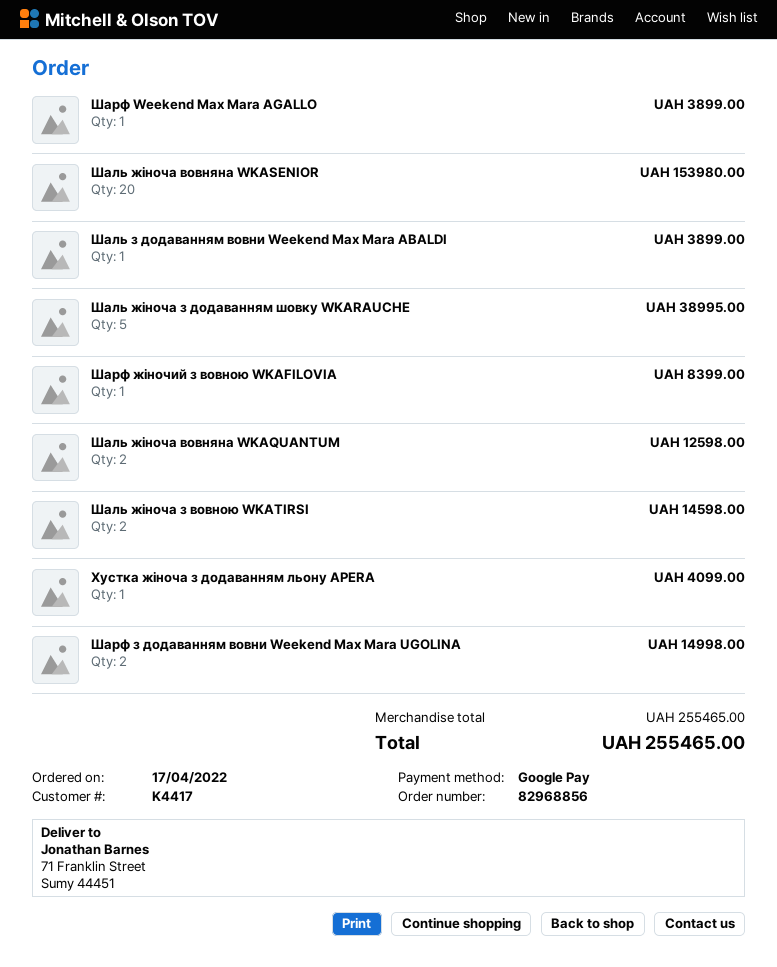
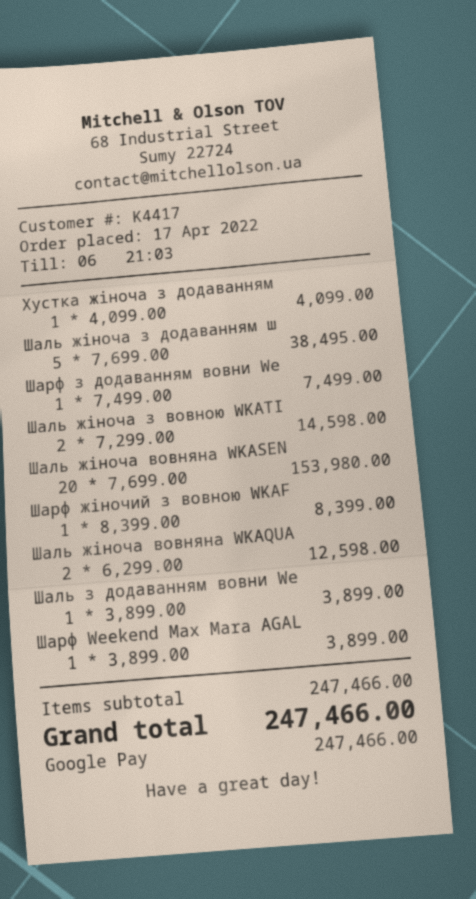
Шаль жіноча з додаванням шовку WKARAUCHE: 5 for 38995.00 -> 5 for 38495.00
Шарф з додаванням вовни Weekend Max Mara UGOLINA: 2 for 14998.00 -> 1 for 7499.00
subtotal: 255465.00 -> 247466.00
total: 255465.00 -> 247466.00

